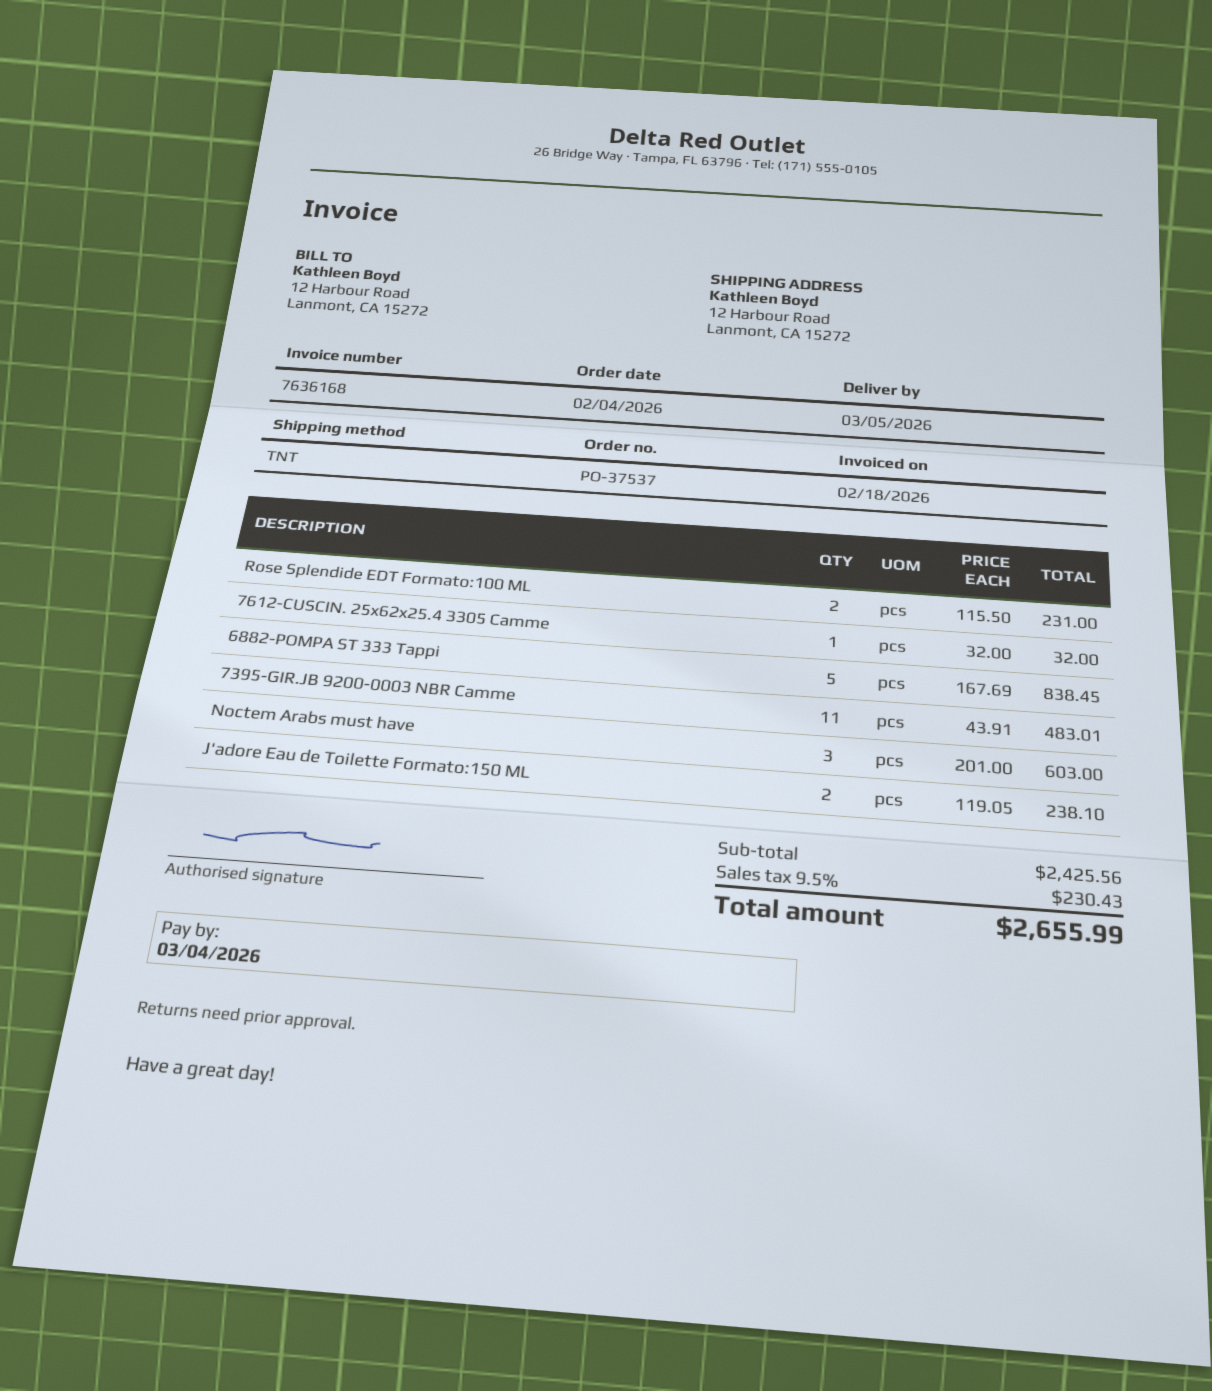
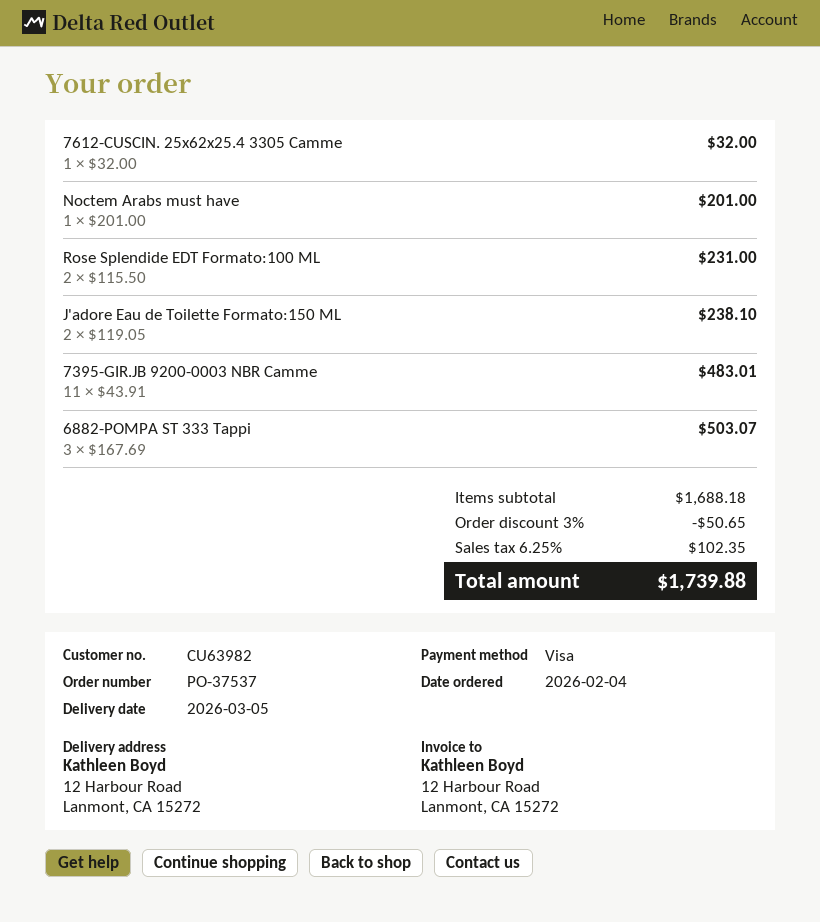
6882-POMPA ST 333 Tappi: 5 x 167.69 = 838.45 -> 3 x 167.69 = 503.07
Noctem Arabs must have: 3 x 201.00 = 603.00 -> 1 x 201.00 = 201.00
subtotal: 2425.56 -> 1688.18
discount: none -> 3% = 50.65
tax: 9.5% = 230.43 -> 6.25% = 102.35
total: 2655.99 -> 1739.88

